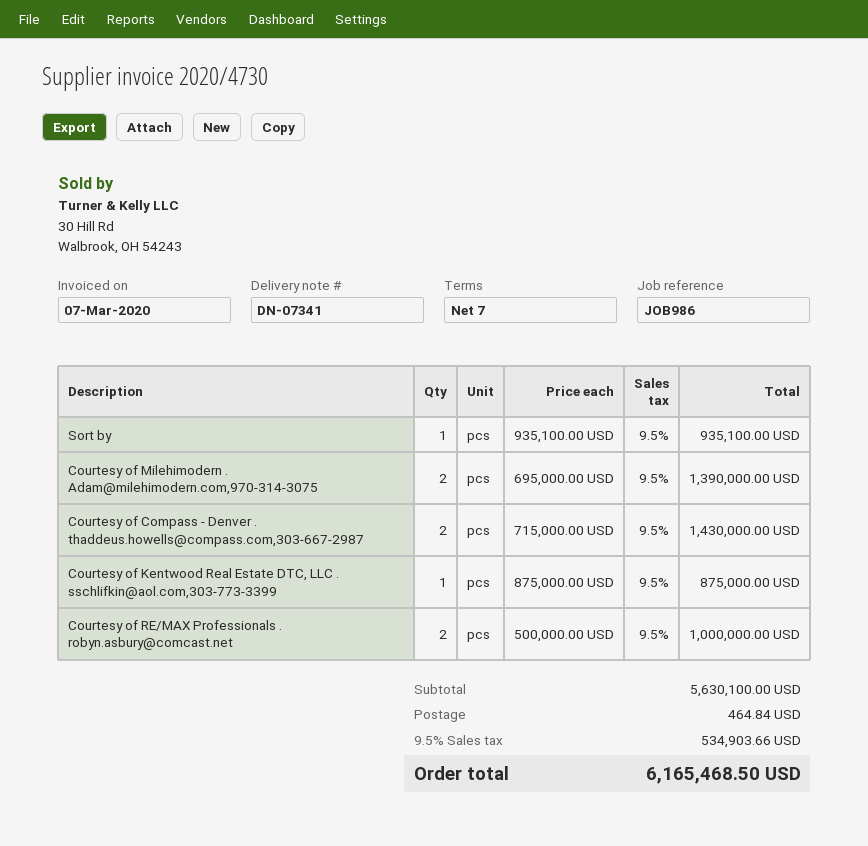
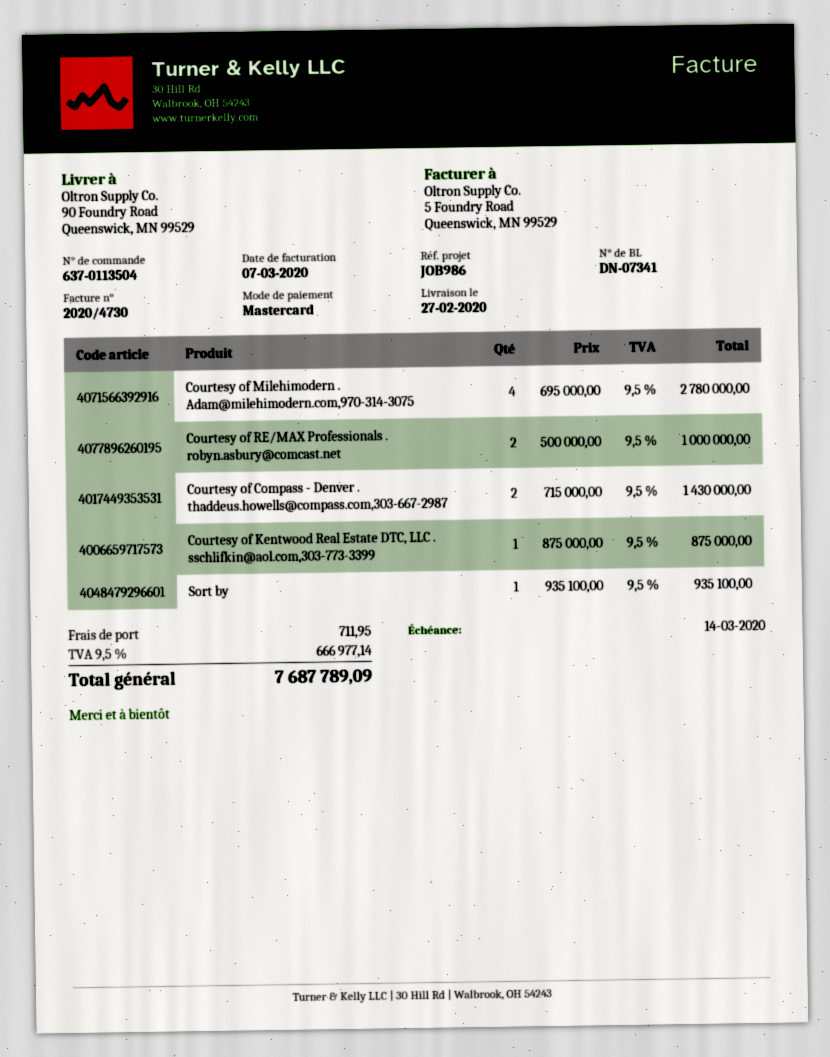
Courtesy of Milehimodern . Adam@milehimodern.com,970-314-3075: 2 x 695000.00 = 1390000.00 -> 4 x 695000.00 = 2780000.00
shipping: 464.84 -> 711.95
tax: 9.5% = 534903.66 -> 9.5% = 666977.14
total: 6165468.50 -> 7687789.09

